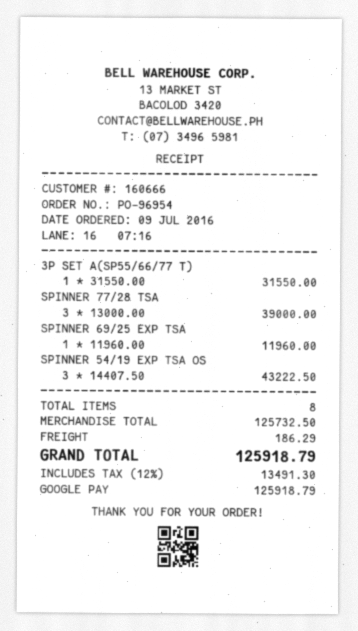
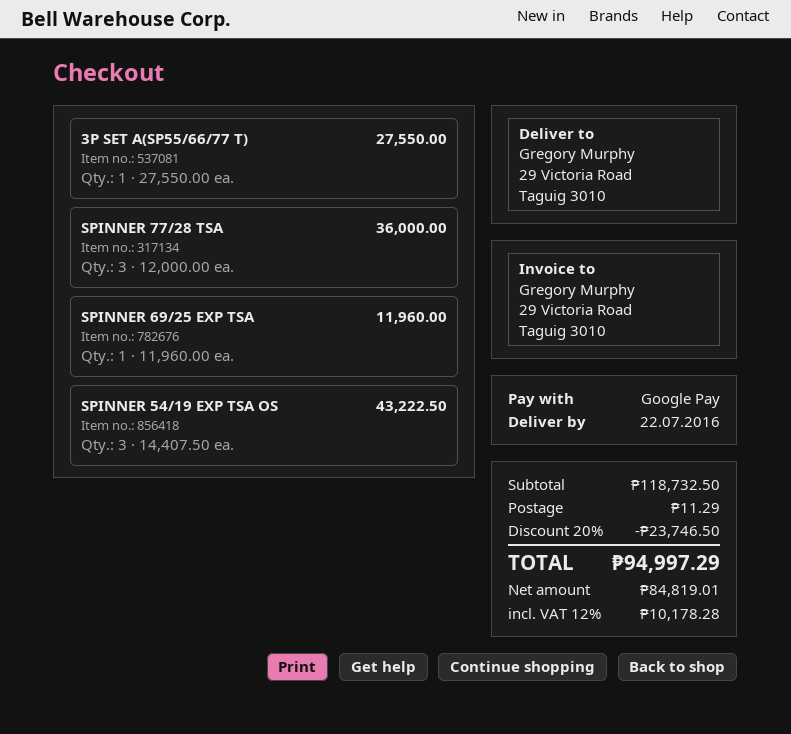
3P SET A(SP55/66/77 T): 1 x 31550.00 = 31550.00 -> 1 x 27550.00 = 27550.00
SPINNER 77/28 TSA: 3 x 13000.00 = 39000.00 -> 3 x 12000.00 = 36000.00
subtotal: 125732.50 -> 118732.50
discount: none -> 20% = 23746.50
shipping: 186.29 -> 11.29
tax: 12% = 13491.30 -> 12% = 10178.28
total: 125918.79 -> 94997.29

